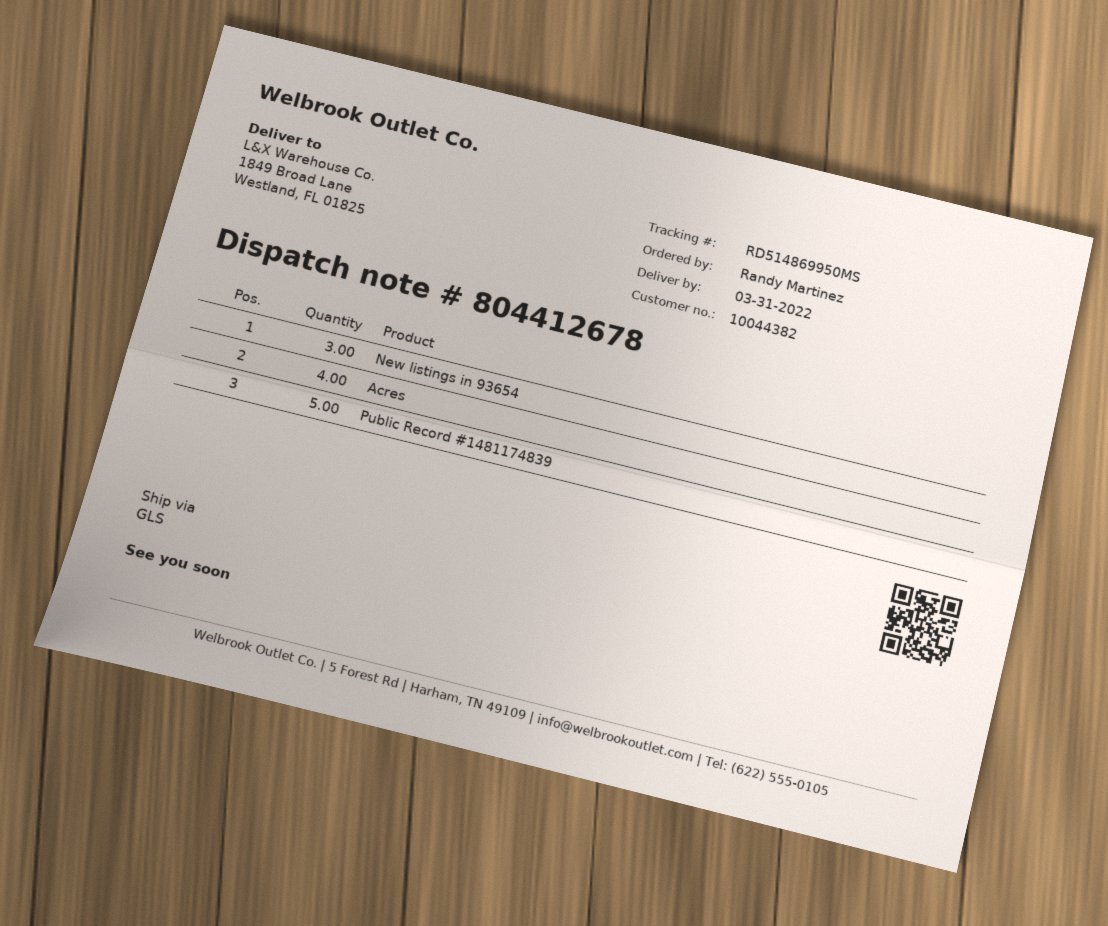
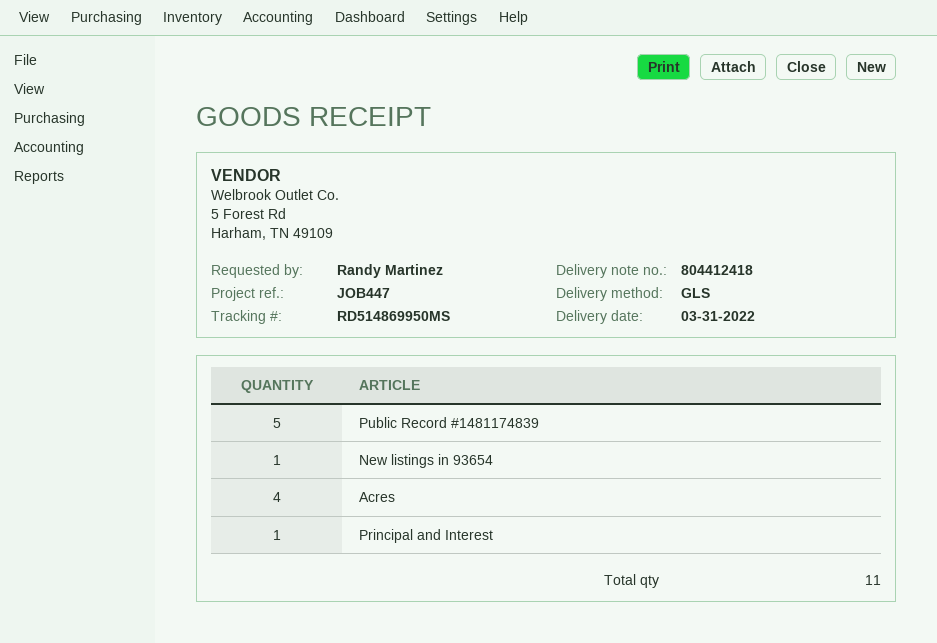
delivery note number: 804412678 -> 804412418
New listings in 93654: 3 -> 1
Principal and Interest: none -> 1

